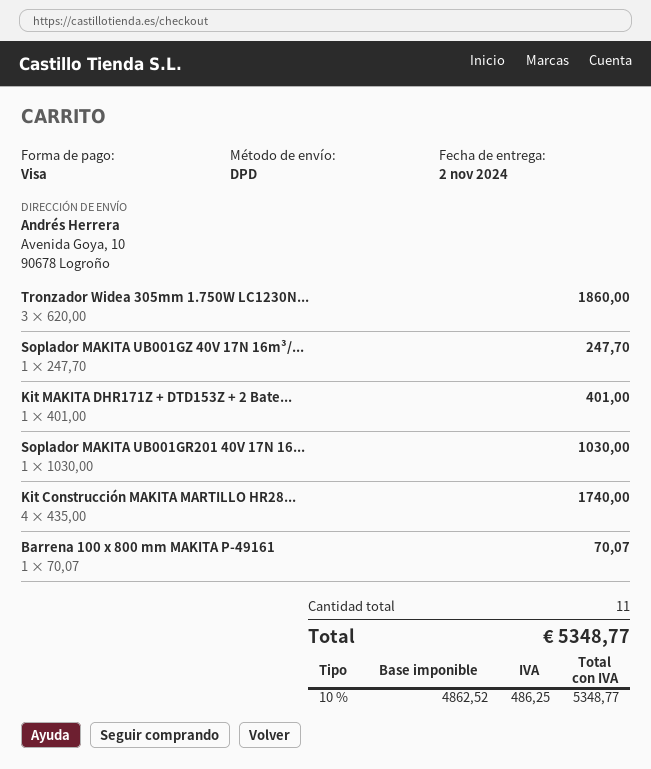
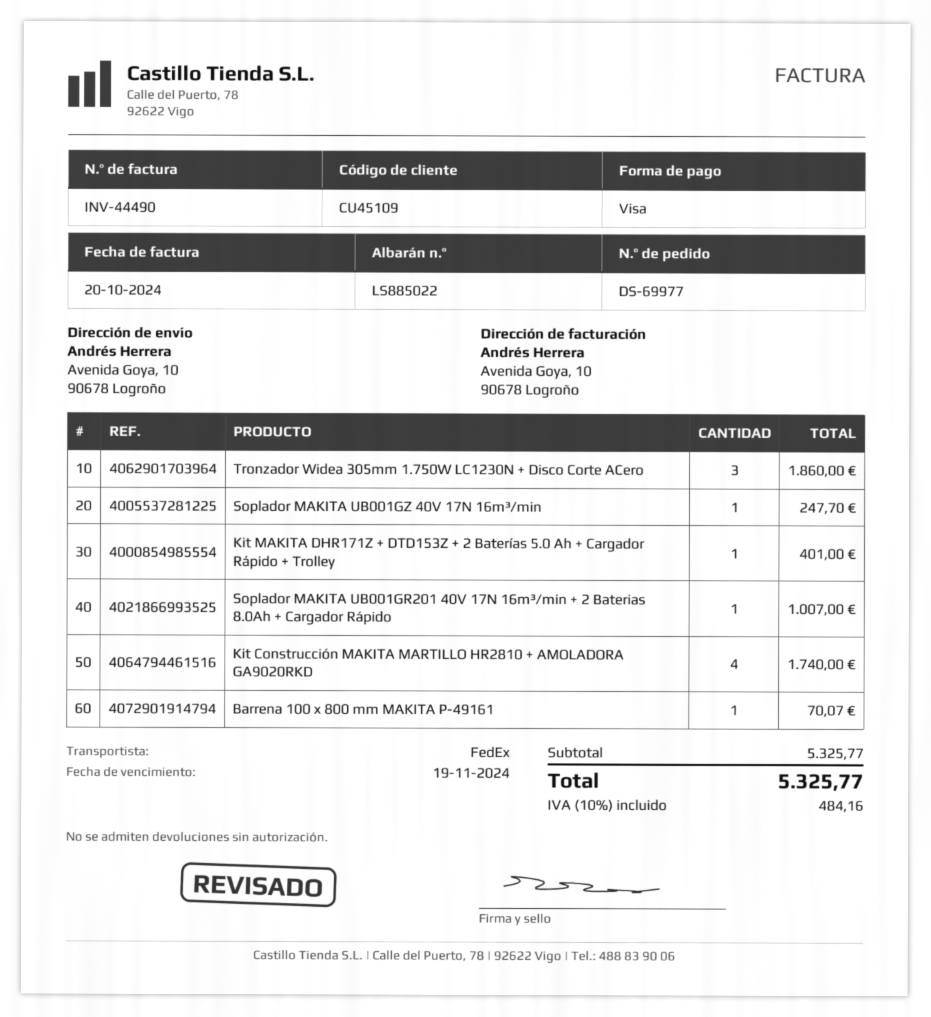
shipping method: DPD -> FedEx
Soplador MAKITA UB001GR201 40V 17N 16...: 1 for 1030.00 -> 1 for 1007.00
tax: 10% = 486.25 -> 10% = 484.16
total: 5348.77 -> 5325.77

